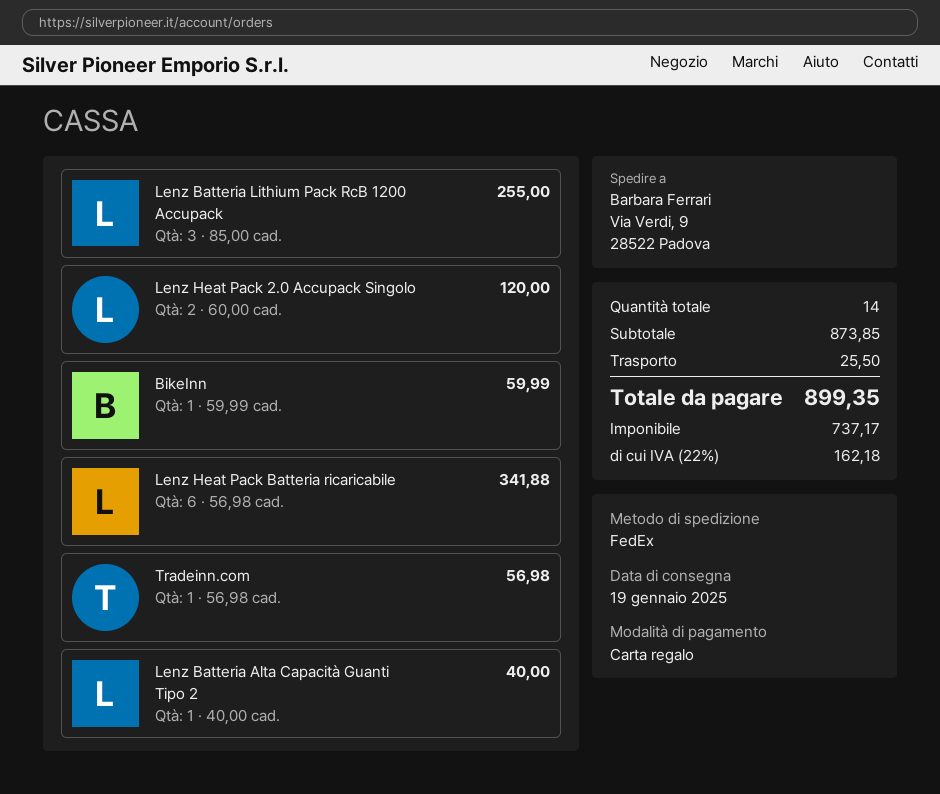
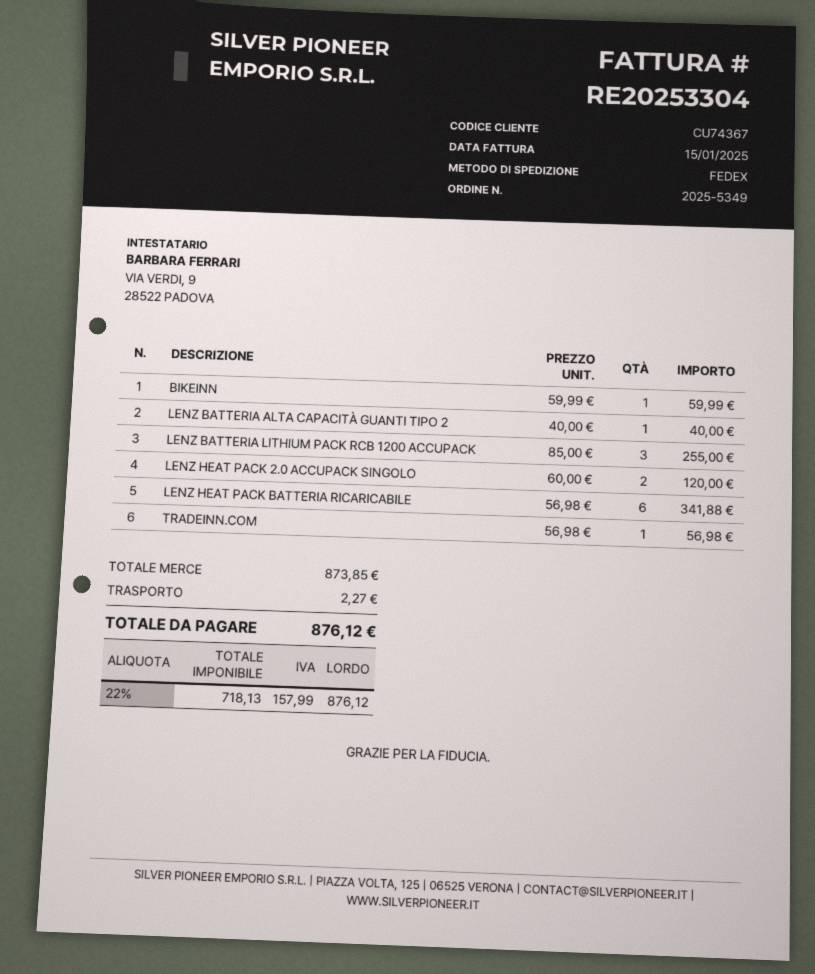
shipping: 25.50 -> 2.27
net: 737.17 -> 718.13
tax: 22% = 162.18 -> 22% = 157.99
total: 899.35 -> 876.12

